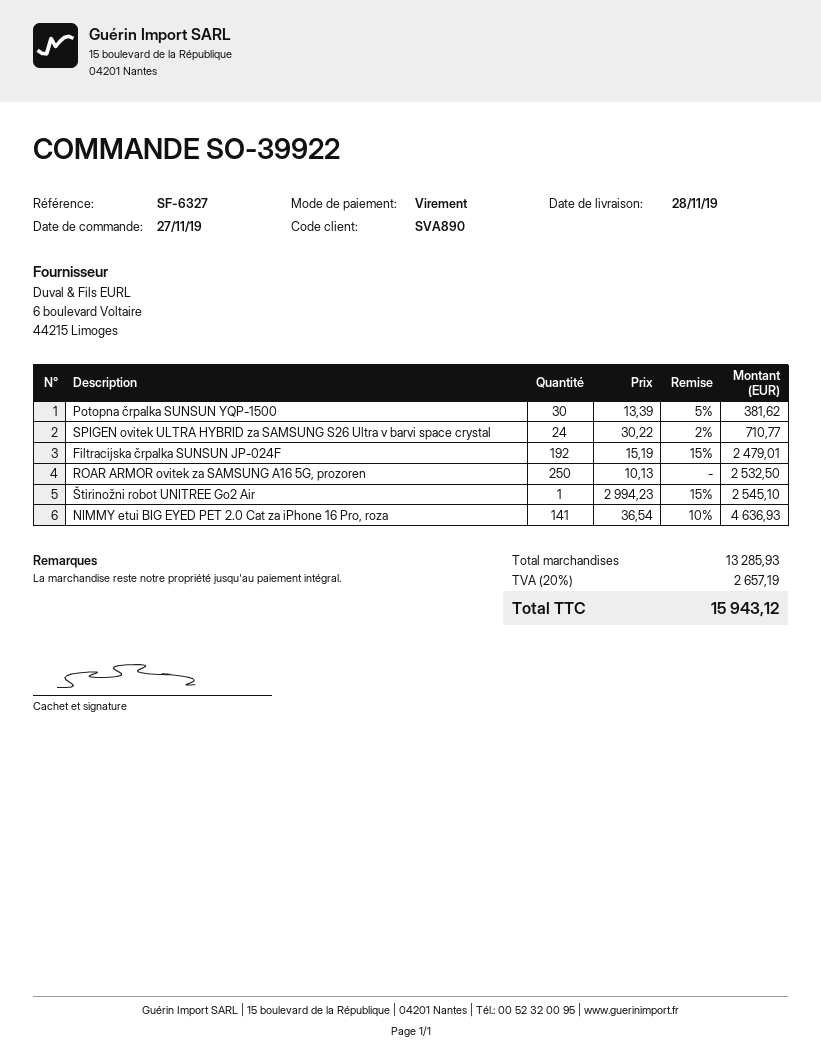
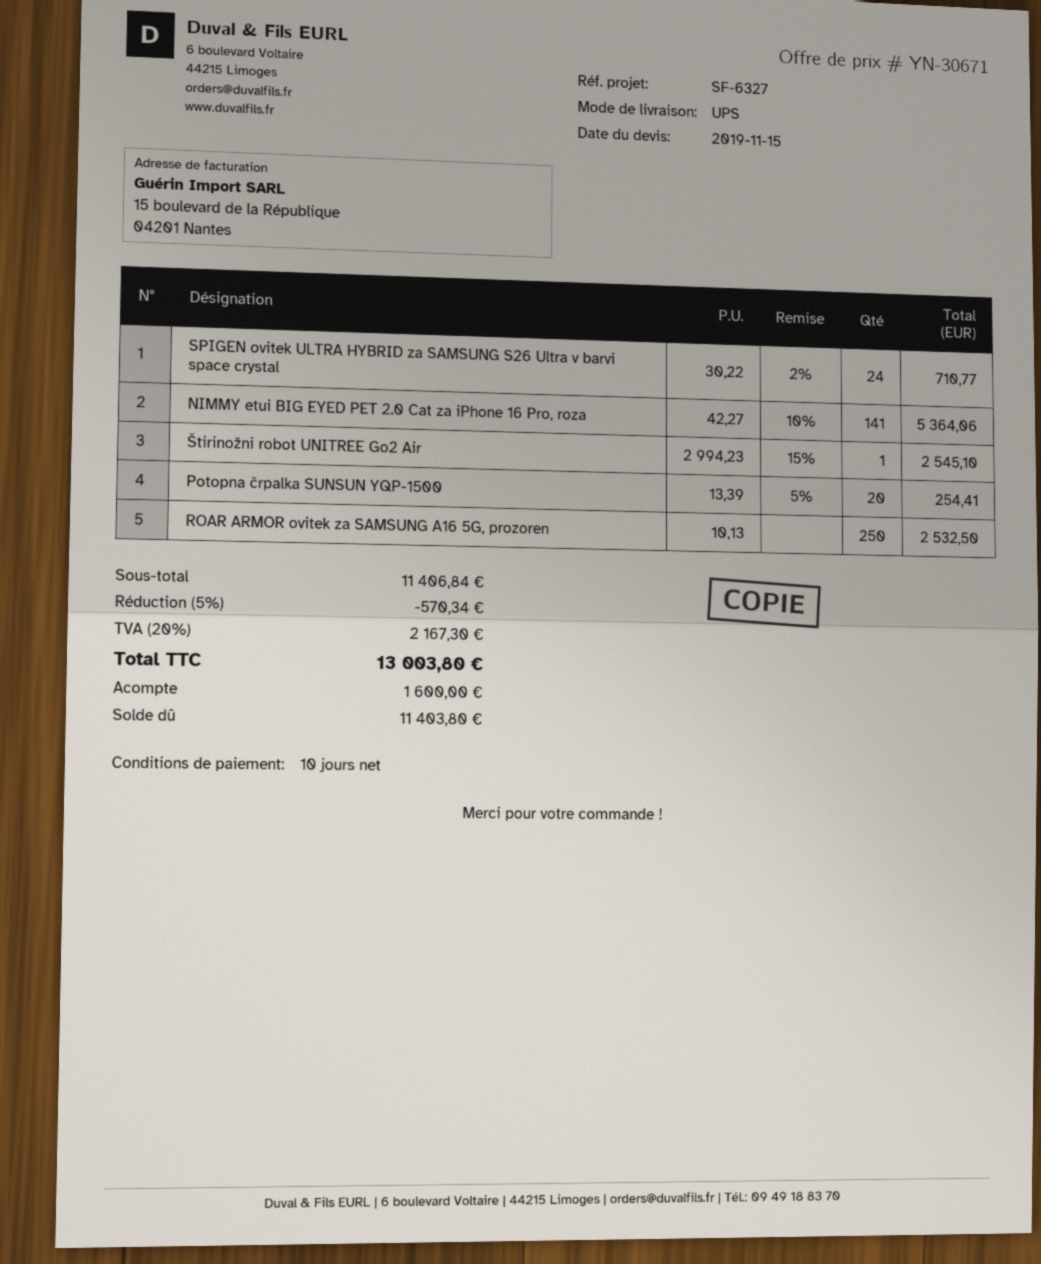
Potopna črpalka SUNSUN YQP-1500: 30 x 13.39 - 5% = 381.62 -> 20 x 13.39 - 5% = 254.41
Filtracijska črpalka SUNSUN JP-024F: 192 x 15.19 - 15% = 2479.01 -> none
NIMMY etui BIG EYED PET 2.0 Cat za iPhone 16 Pro, roza: 141 x 36.54 - 10% = 4636.93 -> 141 x 42.27 - 10% = 5364.06
subtotal: 13285.93 -> 11406.84
discount: none -> 5% = 570.34
tax: 20% = 2657.19 -> 20% = 2167.30
total: 15943.12 -> 13003.80

